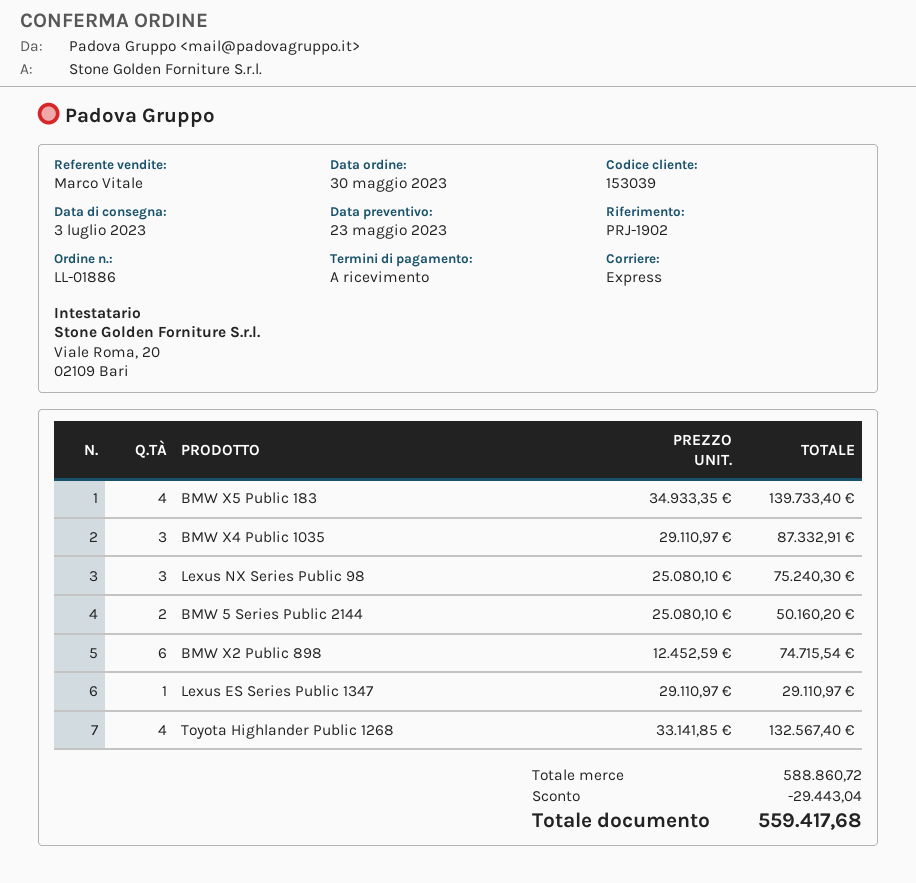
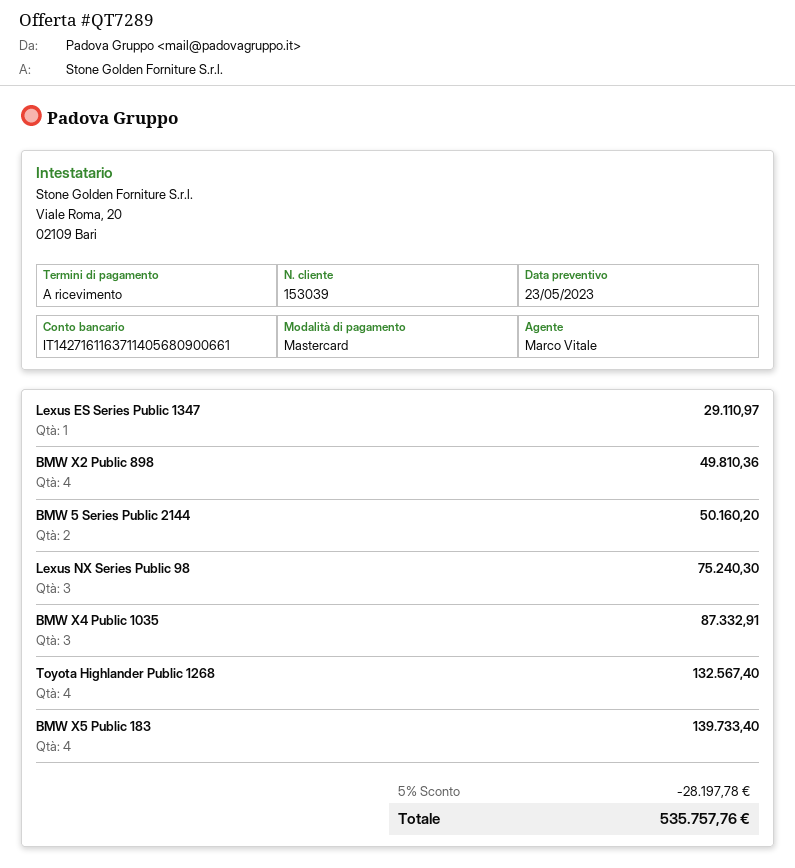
BMW X2 Public 898: 6 for 74715.54 -> 4 for 49810.36
discount: 29443.04 -> 28197.78
total: 559417.68 -> 535757.76

